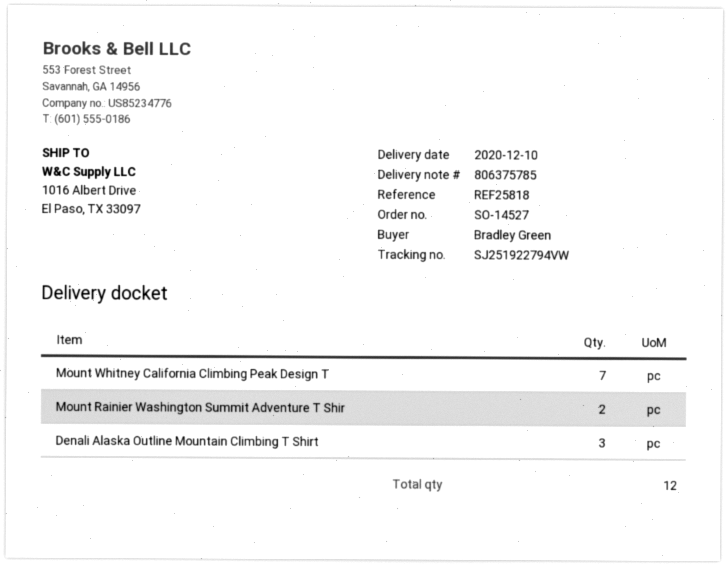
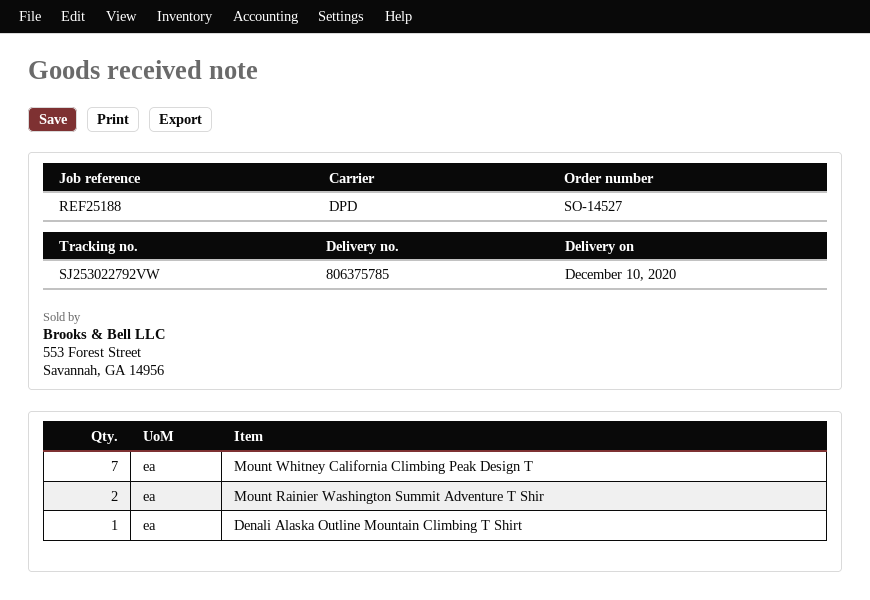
reference: REF25818 -> REF25188
tracking number: SJ251922794VW -> SJ253022792VW
Denali Alaska Outline Mountain Climbing T Shirt: 3 -> 1

